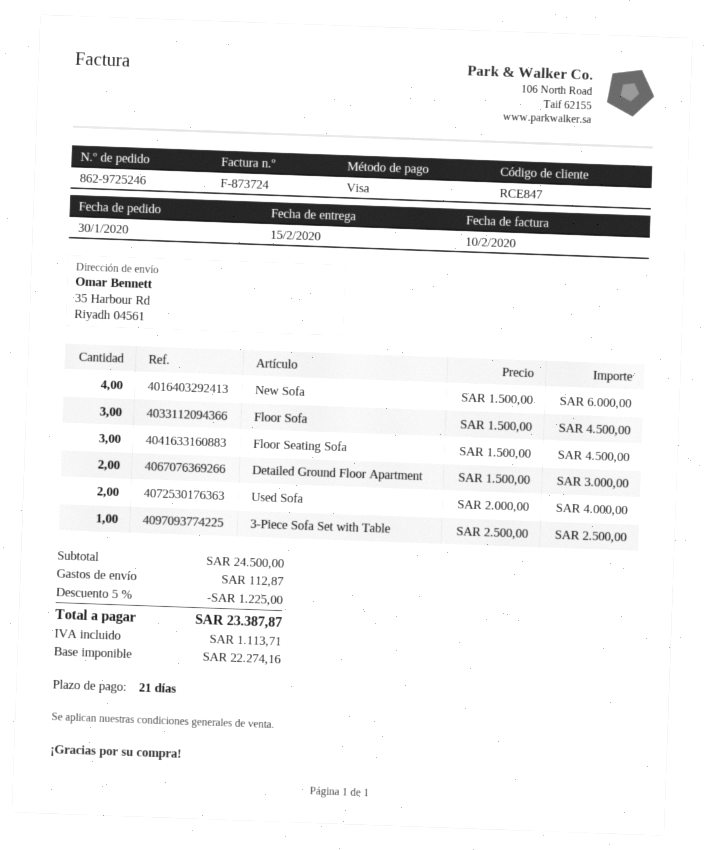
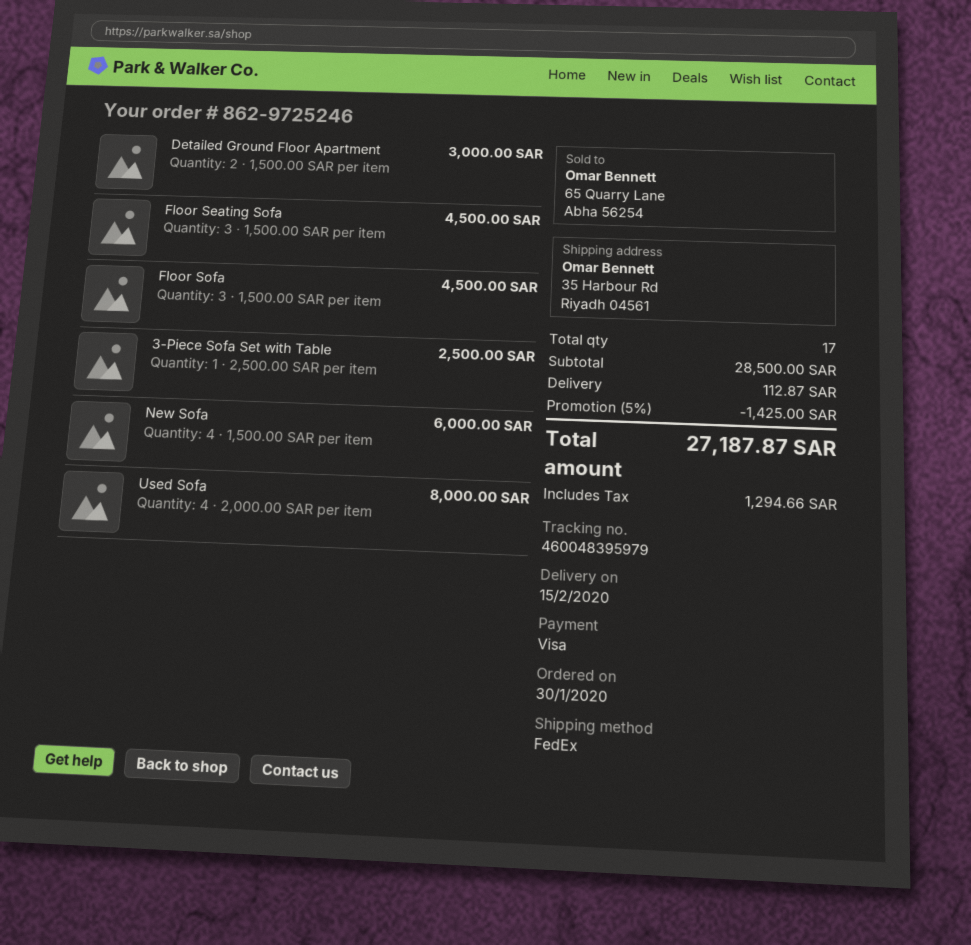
Used Sofa: 2 x 2000.00 = 4000.00 -> 4 x 2000.00 = 8000.00
subtotal: 24500.00 -> 28500.00
discount: 5% = 1225.00 -> 5% = 1425.00
tax: 1113.71 -> 1294.66
total: 23387.87 -> 27187.87

